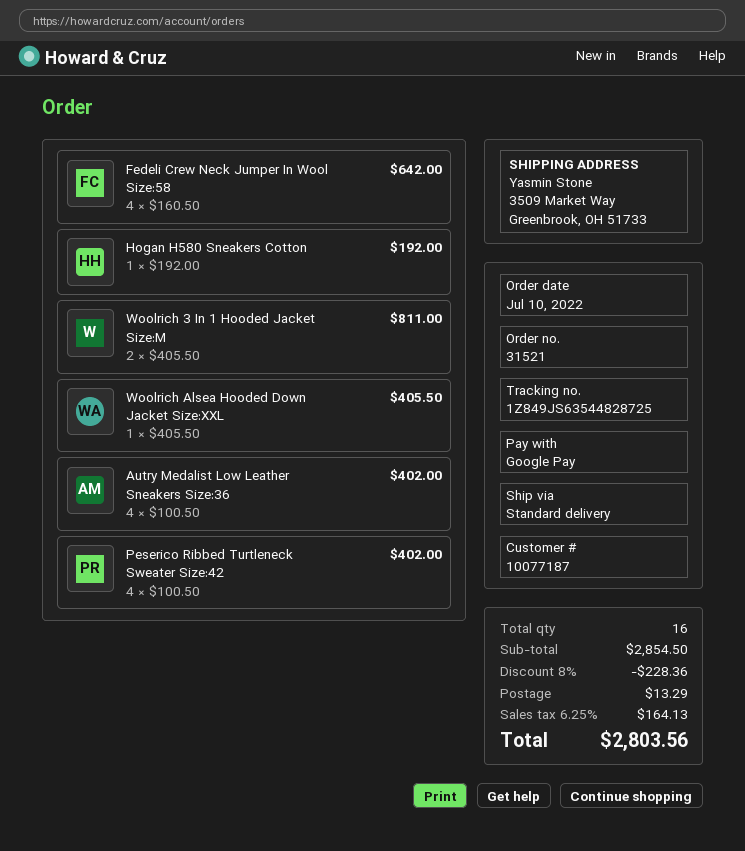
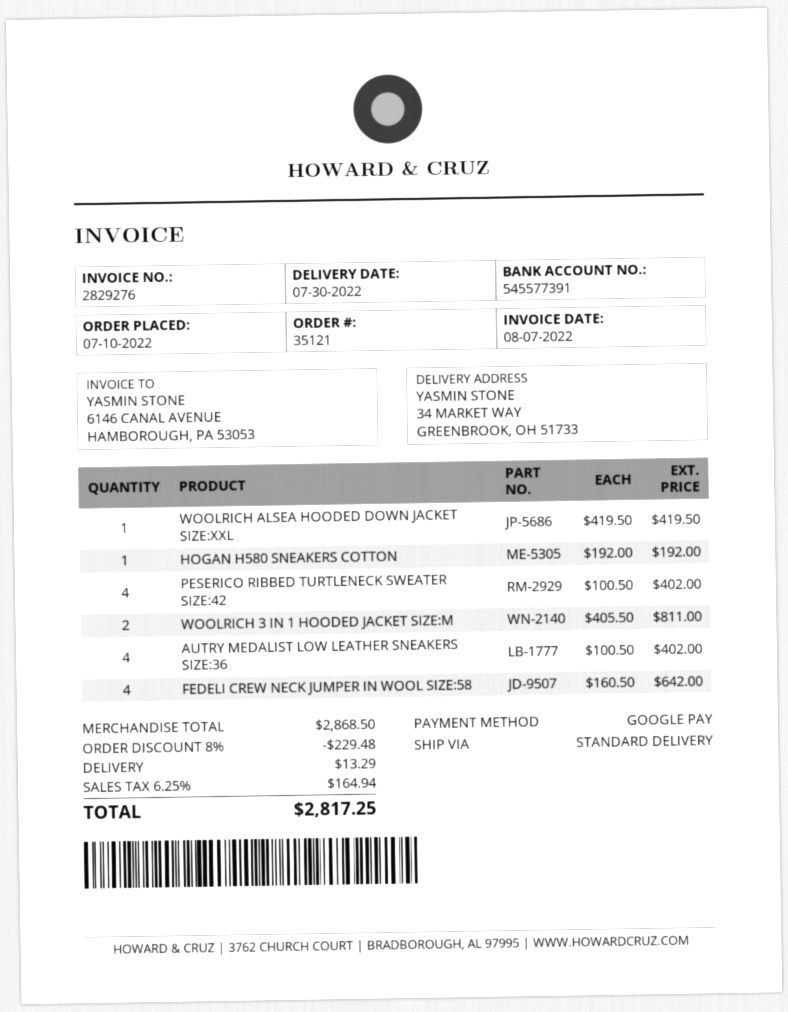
order number: 31521 -> 35121
ship to: 3509 Market Way, Greenbrook, OH 51733 -> 34 MARKET WAY, GREENBROOK, OH 51733
Woolrich Alsea Hooded Down Jacket Size:XXL: 1 x 405.50 = 405.50 -> 1 x 419.50 = 419.50
subtotal: 2854.50 -> 2868.50
discount: 8% = 228.36 -> 8% = 229.48
tax: 6.25% = 164.13 -> 6.25% = 164.94
total: 2803.56 -> 2817.25

